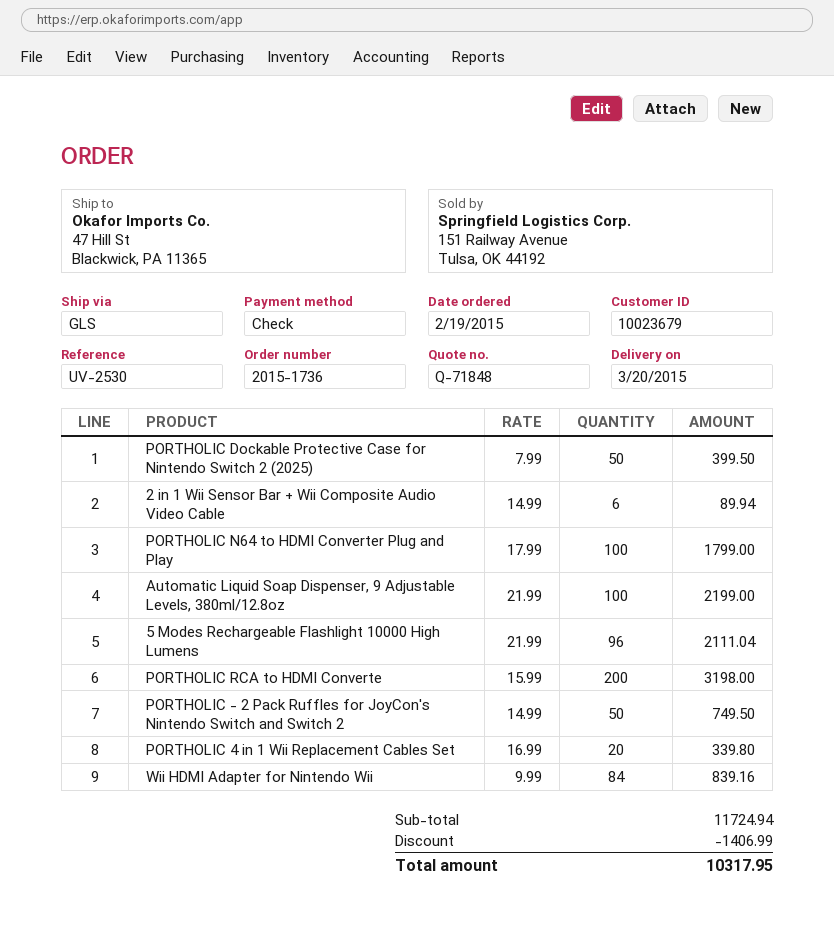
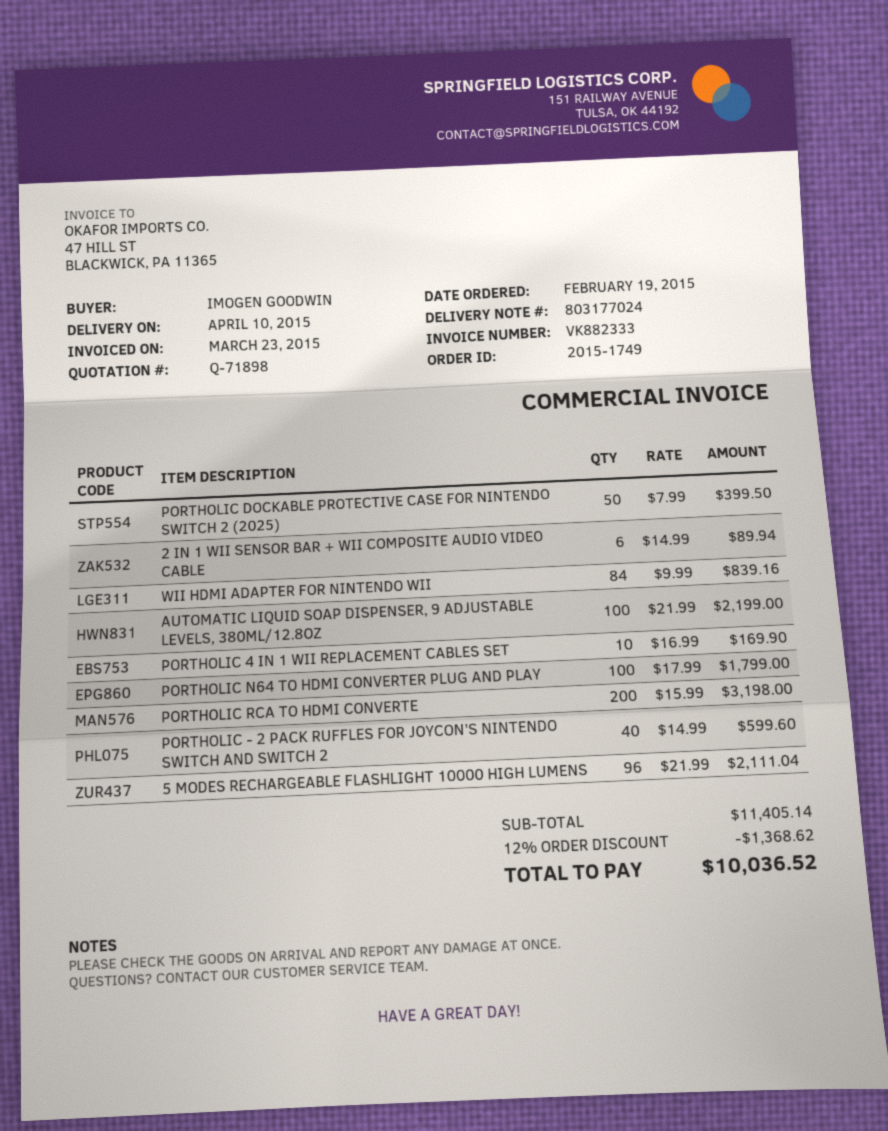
quote number: Q-71848 -> Q-71898
order number: 2015-1736 -> 2015-1749
delivery date: 2015-03-20 -> 2015-04-10
PORTHOLIC - 2 Pack Ruffles for JoyCon's Nintendo Switch and Switch 2: 50 x 14.99 = 749.50 -> 40 x 14.99 = 599.60
PORTHOLIC 4 in 1 Wii Replacement Cables Set: 20 x 16.99 = 339.80 -> 10 x 16.99 = 169.90
subtotal: 11724.94 -> 11405.14
discount: 1406.99 -> 1368.62
total: 10317.95 -> 10036.52

